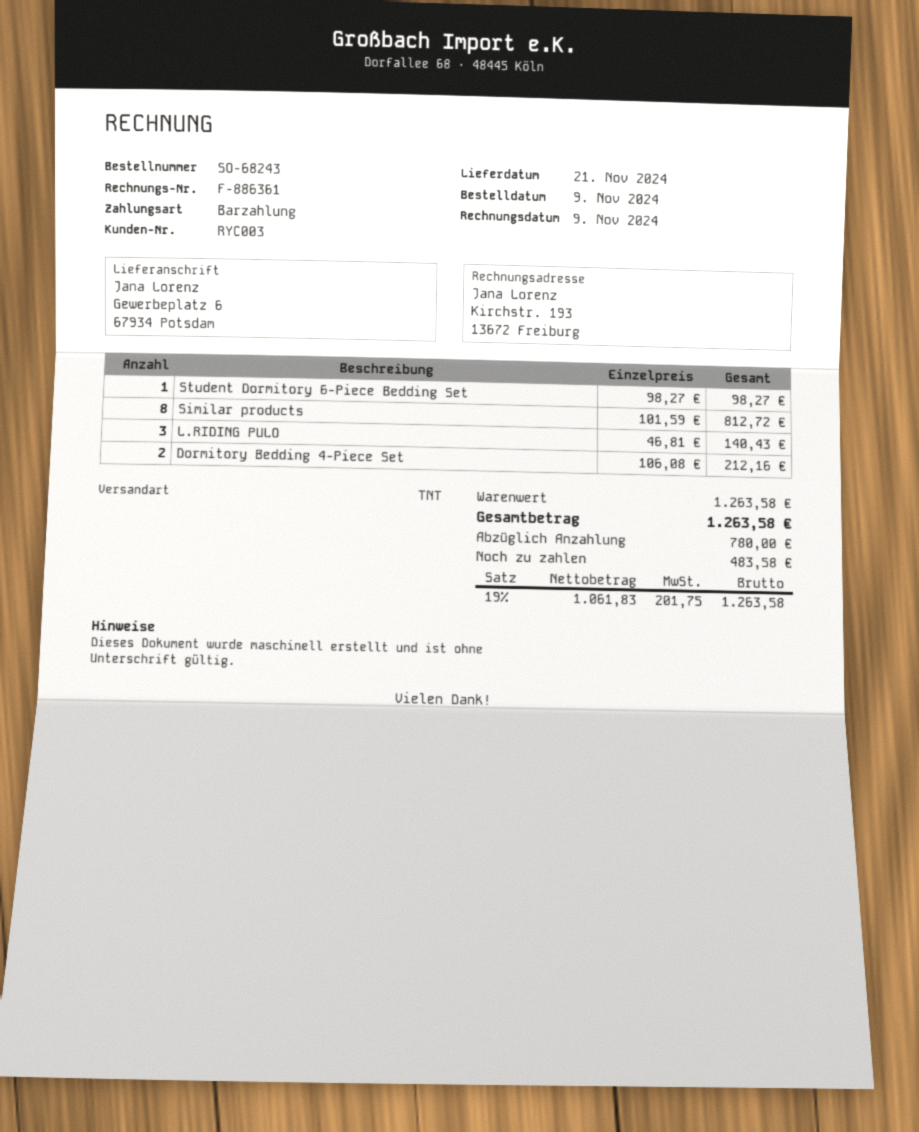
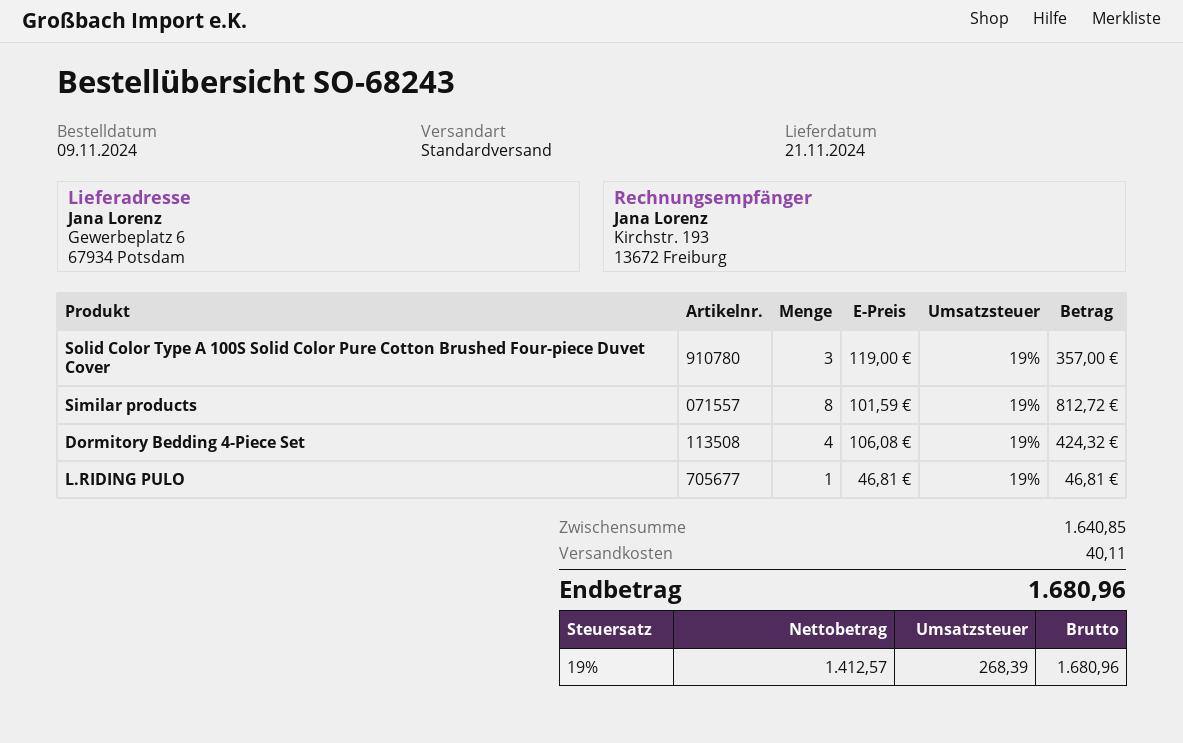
shipping method: TNT -> standard
Student Dormitory 6-Piece Bedding Set: 1 x 98.27 = 98.27 -> none
L.RIDING PULO: 3 x 46.81 = 140.43 -> 1 x 46.81 = 46.81
Dormitory Bedding 4-Piece Set: 2 x 106.08 = 212.16 -> 4 x 106.08 = 424.32
Solid Color Type A 100S Solid Color Pure Cotton Brushed Four-piece Duvet Cover: none -> 3 x 119.00 = 357.00
subtotal: 1263.58 -> 1640.85
shipping: none -> 40.11
net: 1061.83 -> 1412.57
tax: 19% = 201.75 -> 19% = 268.39
total: 1263.58 -> 1680.96

